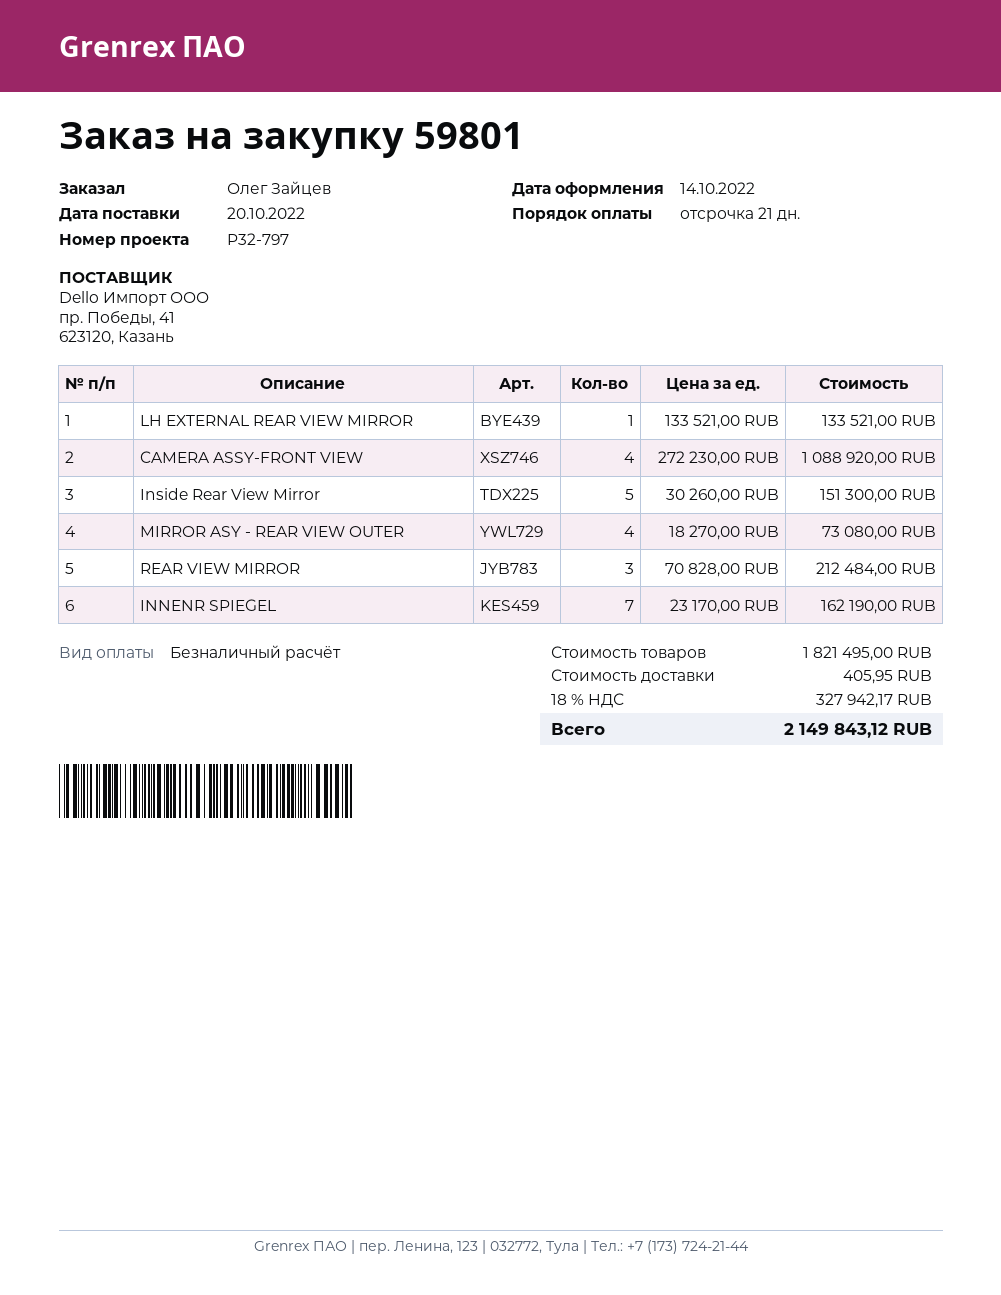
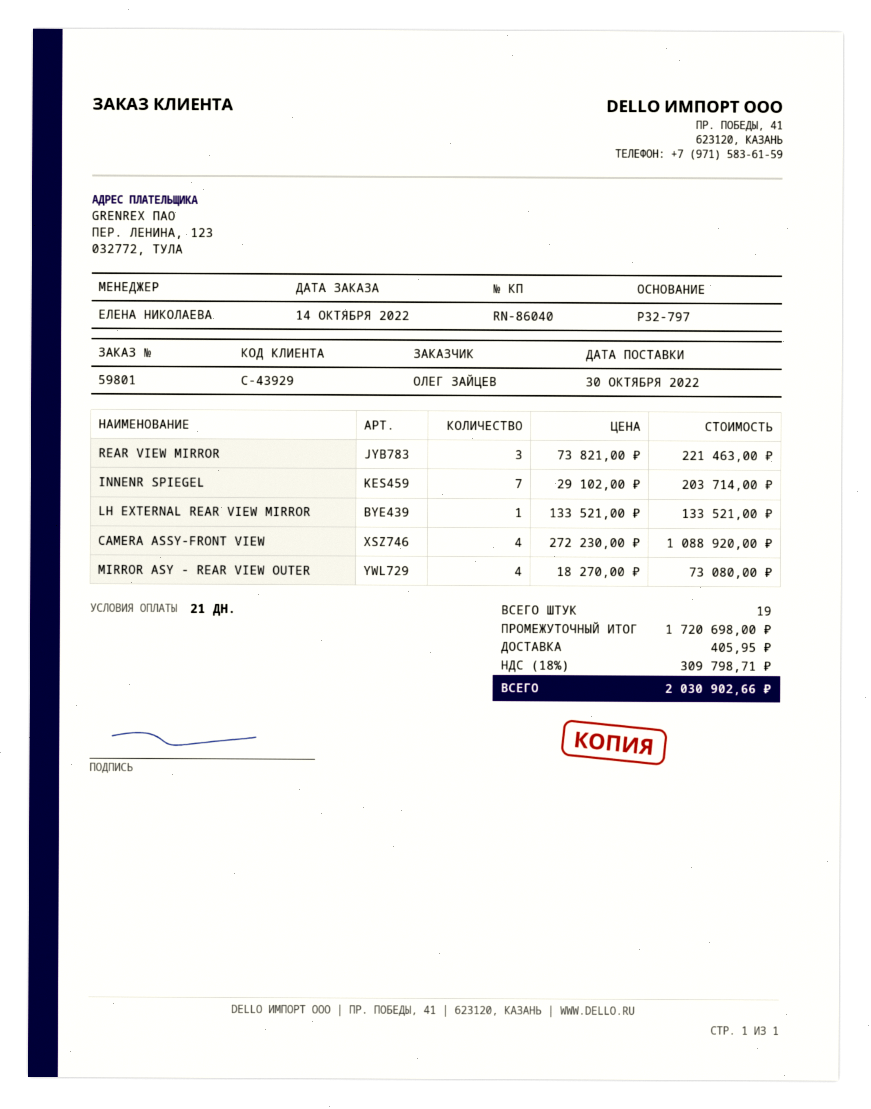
delivery date: 2022-10-20 -> 2022-10-30
Inside Rear View Mirror: 5 x 30260.00 = 151300.00 -> none
REAR VIEW MIRROR: 3 x 70828.00 = 212484.00 -> 3 x 73821.00 = 221463.00
INNENR SPIEGEL: 7 x 23170.00 = 162190.00 -> 7 x 29102.00 = 203714.00
subtotal: 1821495.00 -> 1720698.00
tax: 18% = 327942.17 -> 18% = 309798.71
total: 2149843.12 -> 2030902.66

